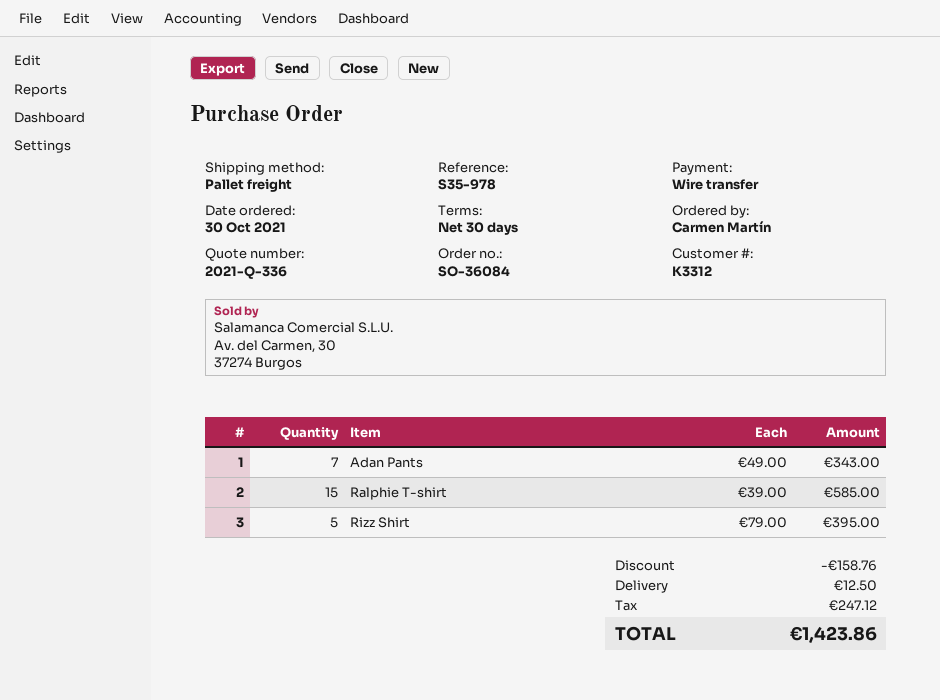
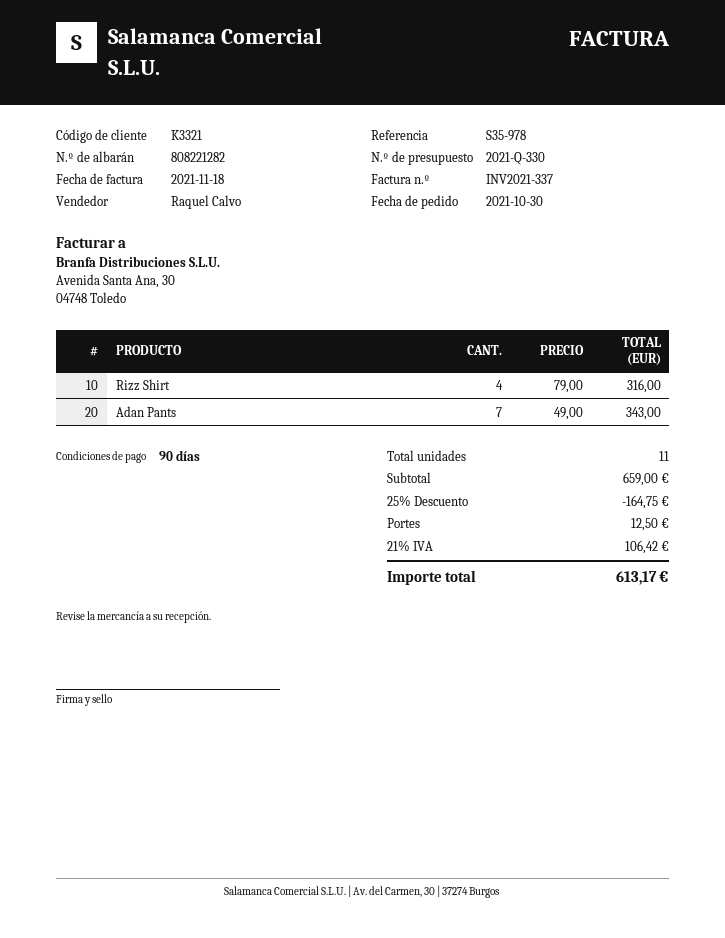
quote number: 2021-Q-336 -> 2021-Q-330
payment terms: 30 days -> 90 days
customer number: K3312 -> K3321
Ralphie T-shirt: 15 x 39.00 = 585.00 -> none
Rizz Shirt: 5 x 79.00 = 395.00 -> 4 x 79.00 = 316.00
discount: 158.76 -> 164.75
tax: 247.12 -> 106.42
total: 1423.86 -> 613.17

